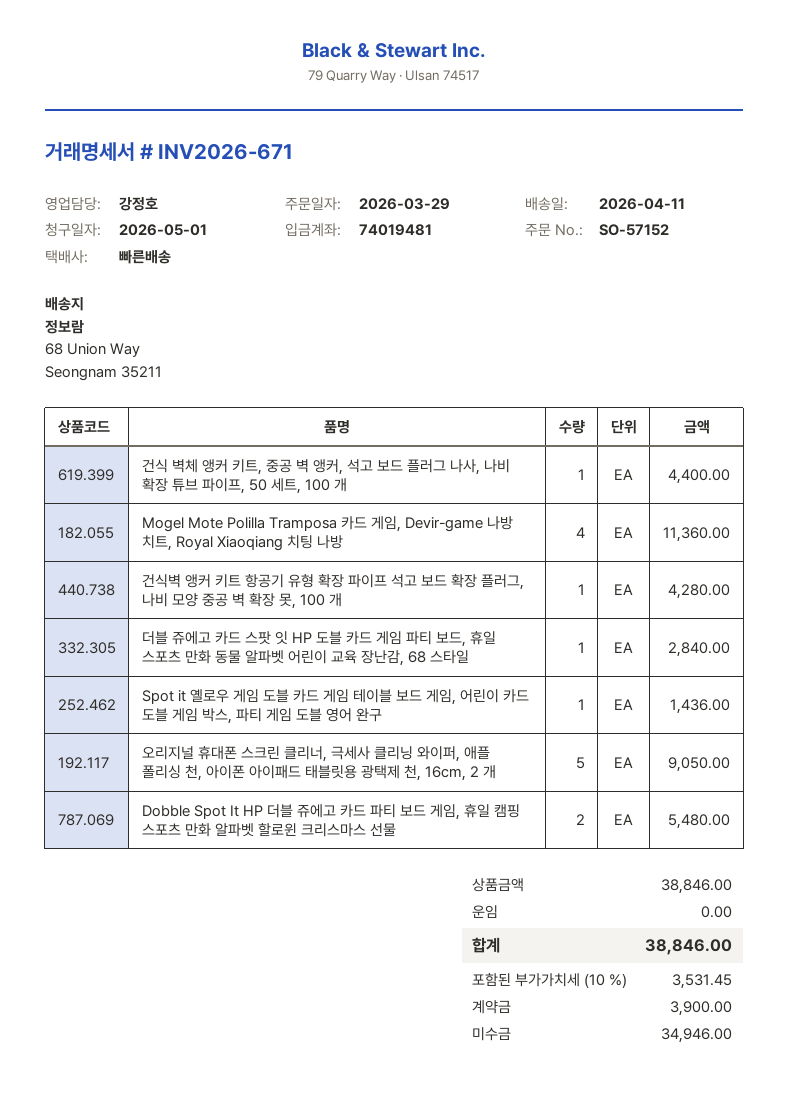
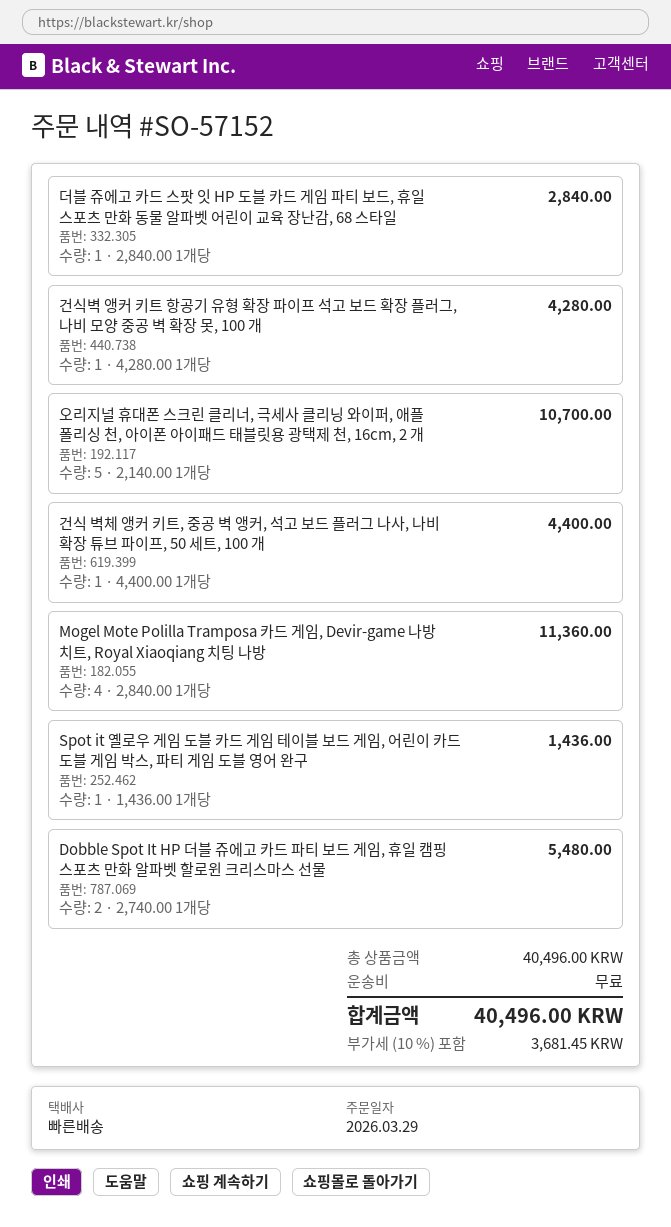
오리지널 휴대폰 스크린 클리너, 극세사 클리닝 와이퍼, 애플 폴리싱 천, 아이폰 아이패드 태블릿용 광택제 천, 16cm, 2 개: 5 for 9050.00 -> 5 for 10700.00
subtotal: 38846.00 -> 40496.00
tax: 10% = 3531.45 -> 10% = 3681.45
total: 38846.00 -> 40496.00

